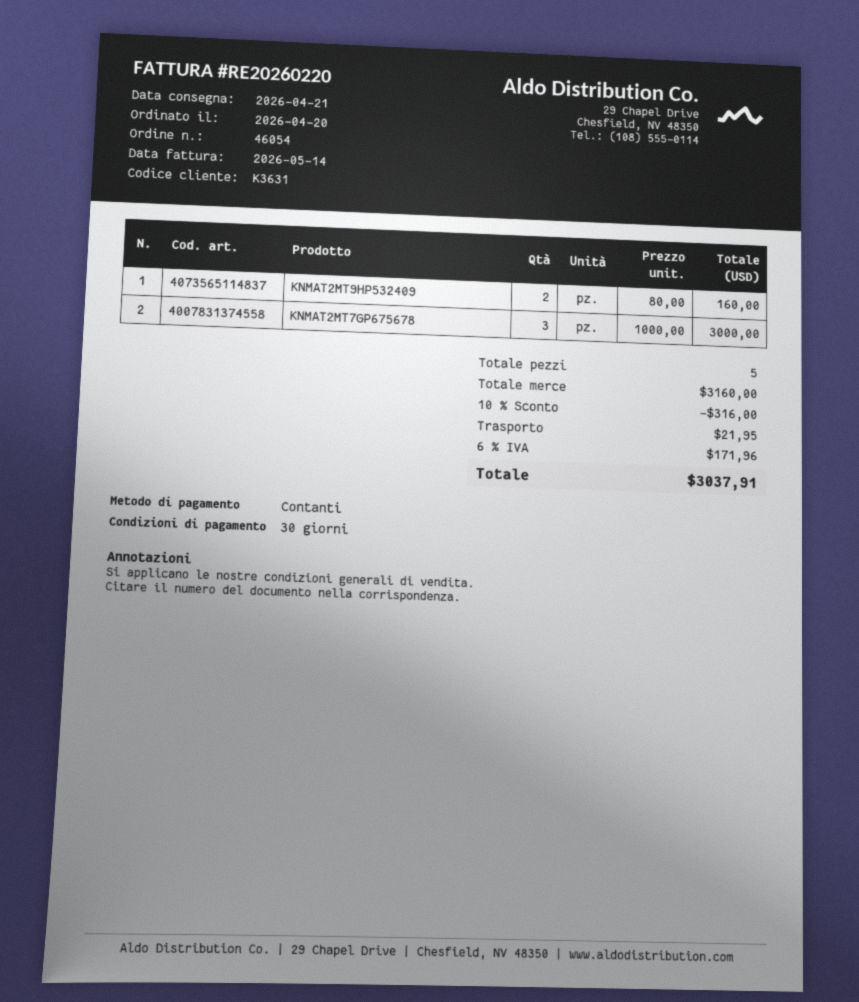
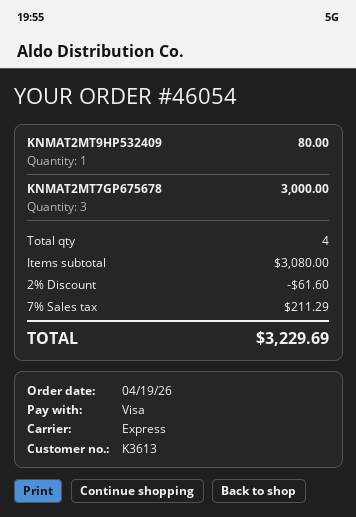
order date: 2026-04-20 -> 2026-04-19
customer number: K3631 -> K3613
payment method: cash -> Visa
KNMAT2MT9HP532409: 2 for 160.00 -> 1 for 80.00
total quantity: 5 -> 4
subtotal: 3160.00 -> 3080.00
discount: 10% = 316.00 -> 2% = 61.60
shipping: 21.95 -> none
tax: 6% = 171.96 -> 7% = 211.29
total: 3037.91 -> 3229.69

